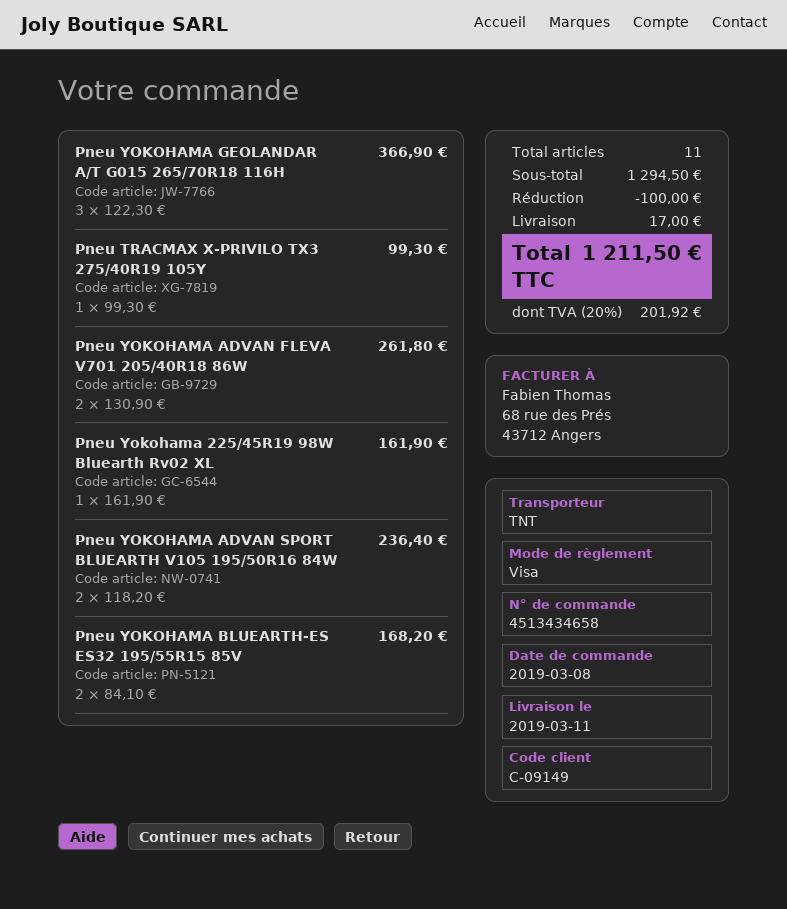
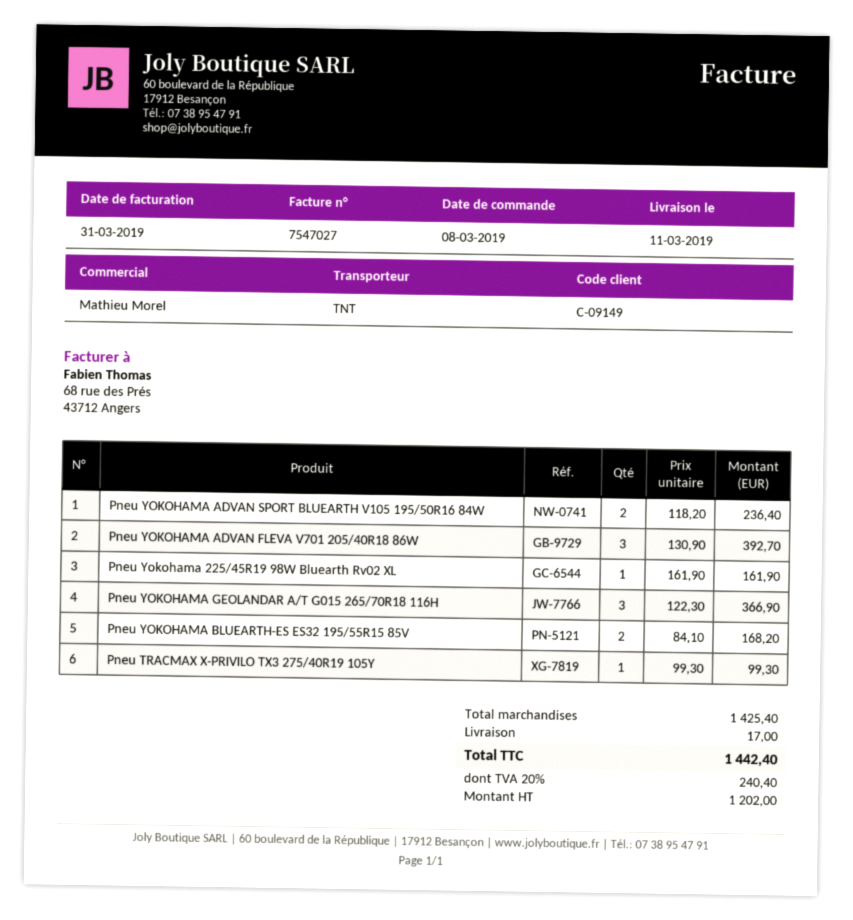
Pneu YOKOHAMA ADVAN FLEVA V701 205/40R18 86W: 2 x 130.90 = 261.80 -> 3 x 130.90 = 392.70
subtotal: 1294.50 -> 1425.40
discount: 100.00 -> none
tax: 20% = 201.92 -> 20% = 240.40
total: 1211.50 -> 1442.40

